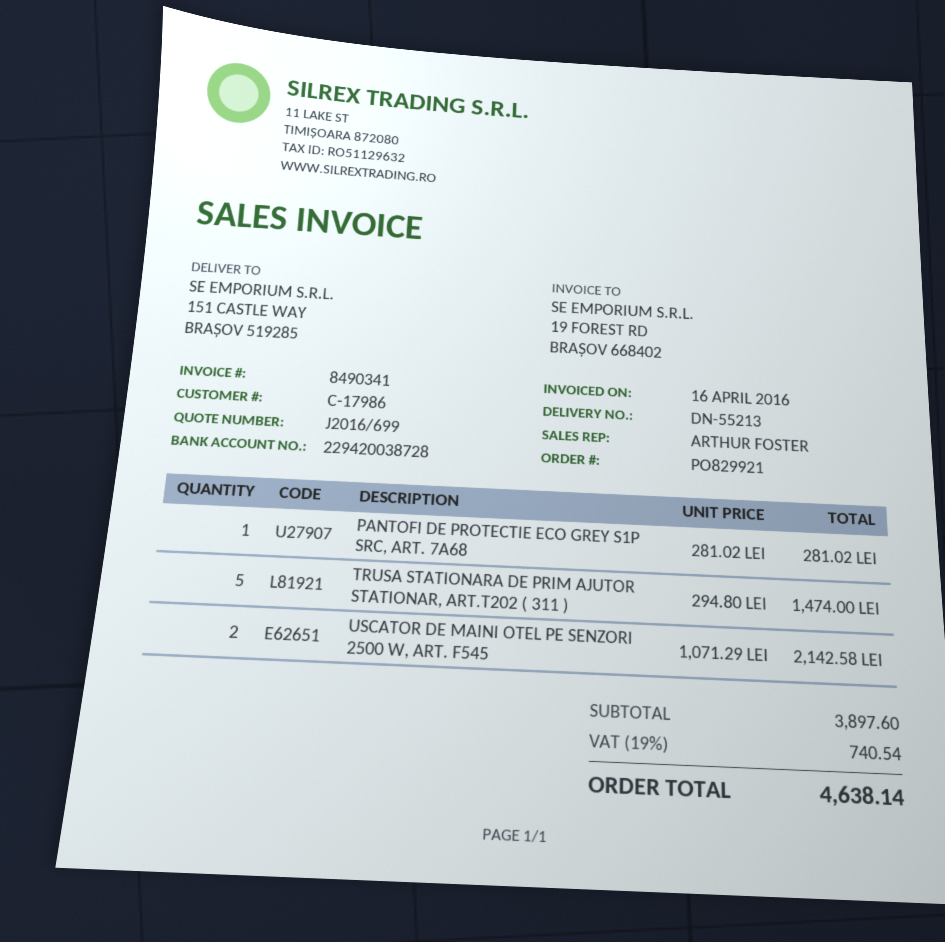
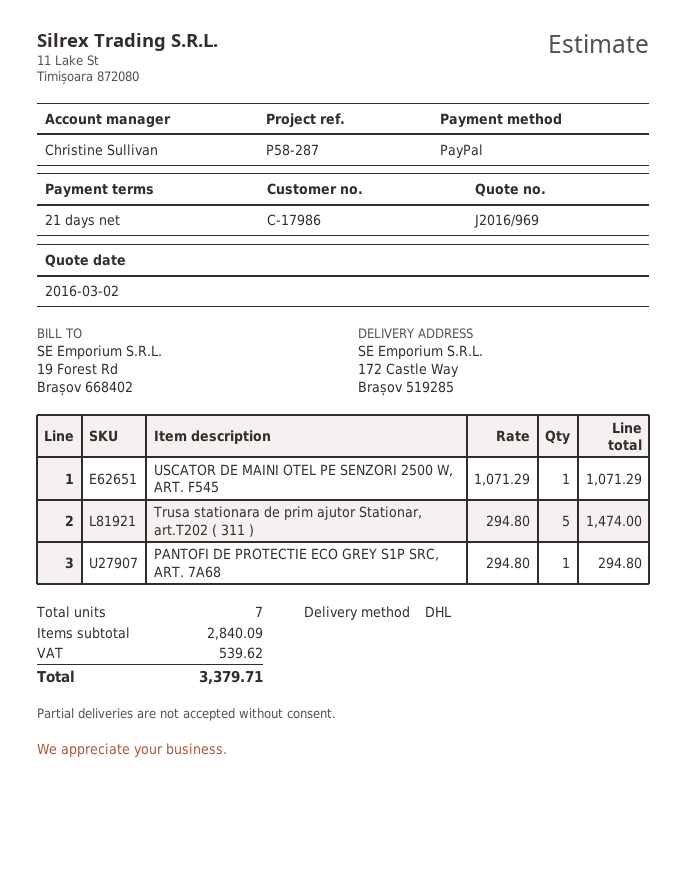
quote number: J2016/699 -> J2016/969
sales rep: ARTHUR FOSTER -> Christine Sullivan
ship to: 151 CASTLE WAY, BRAȘOV 519285 -> 172 Castle Way, Brașov 519285
PANTOFI DE PROTECTIE ECO GREY S1P SRC, ART. 7A68: 1 x 281.02 = 281.02 -> 1 x 294.80 = 294.80
USCATOR DE MAINI OTEL PE SENZORI 2500 W, ART. F545: 2 x 1071.29 = 2142.58 -> 1 x 1071.29 = 1071.29
subtotal: 3897.60 -> 2840.09
tax: 740.54 -> 539.62
total: 4638.14 -> 3379.71

